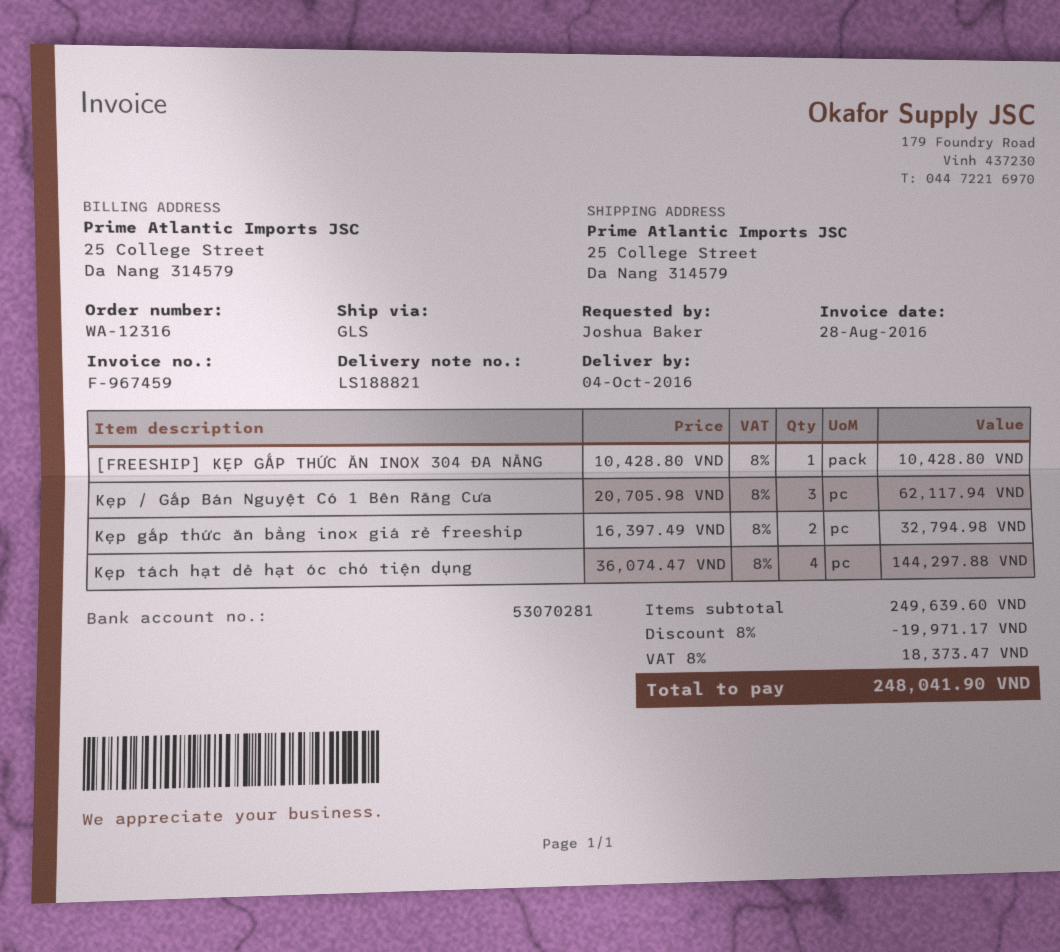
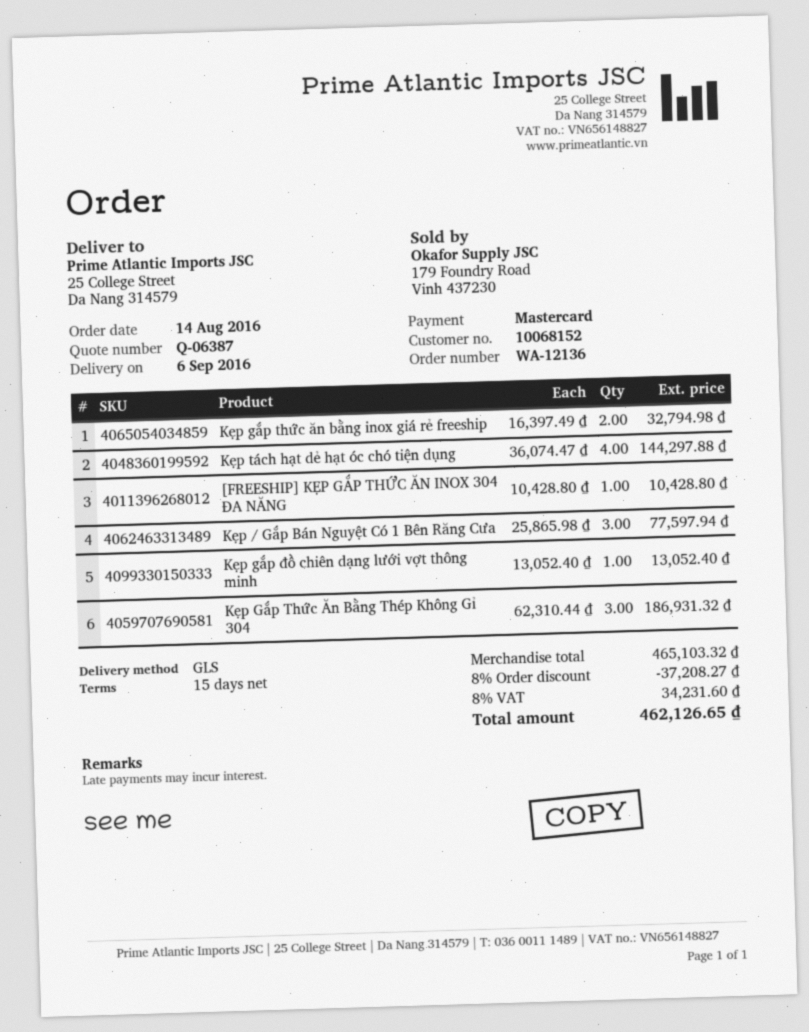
order number: WA-12316 -> WA-12136
delivery date: 2016-10-04 -> 2016-09-06
Kẹp / Gắp Bán Nguyệt Có 1 Bên Răng Cưa: 3 x 20705.98 = 62117.94 -> 3 x 25865.98 = 77597.94
Kẹp gắp đồ chiên dạng lưới vợt thông minh: none -> 1 x 13052.40 = 13052.40
Kẹp Gắp Thức Ăn Bằng Thép Không Gỉ 304: none -> 3 x 62310.44 = 186931.32
subtotal: 249639.60 -> 465103.32
discount: 8% = 19971.17 -> 8% = 37208.27
tax: 8% = 18373.47 -> 8% = 34231.60
total: 248041.90 -> 462126.65

